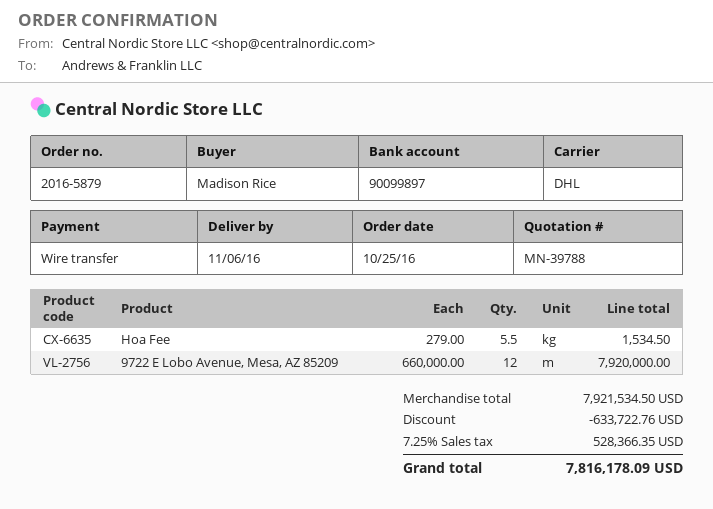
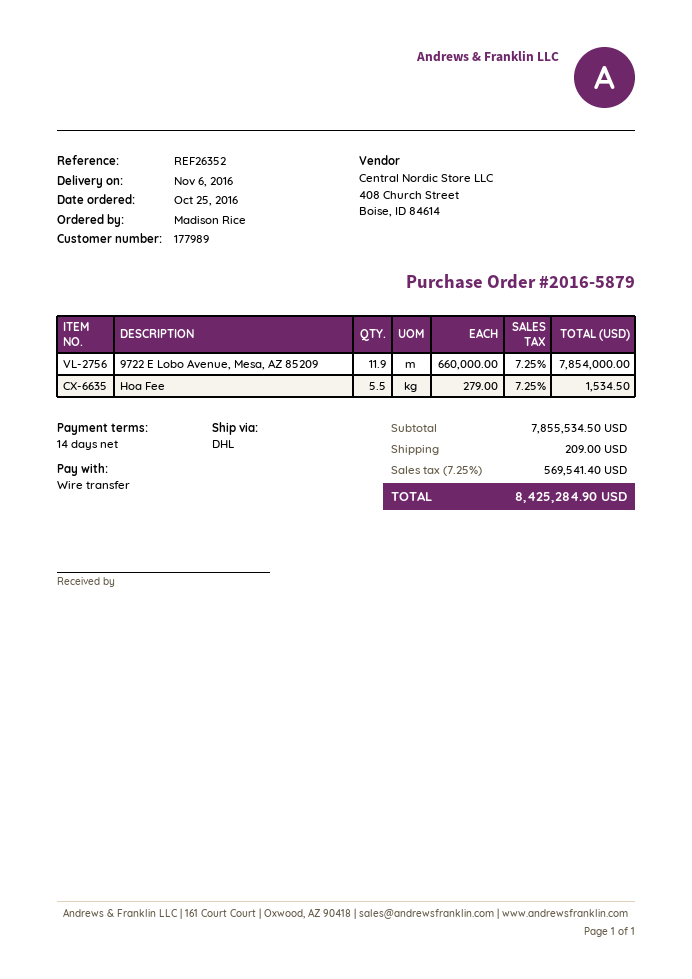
9722 E Lobo Avenue, Mesa, AZ 85209: 12 x 660000.00 = 7920000.00 -> 11.9 x 660000.00 = 7854000.00
subtotal: 7921534.50 -> 7855534.50
discount: 633722.76 -> none
shipping: none -> 209.00
tax: 7.25% = 528366.35 -> 7.25% = 569541.40
total: 7816178.09 -> 8425284.90

